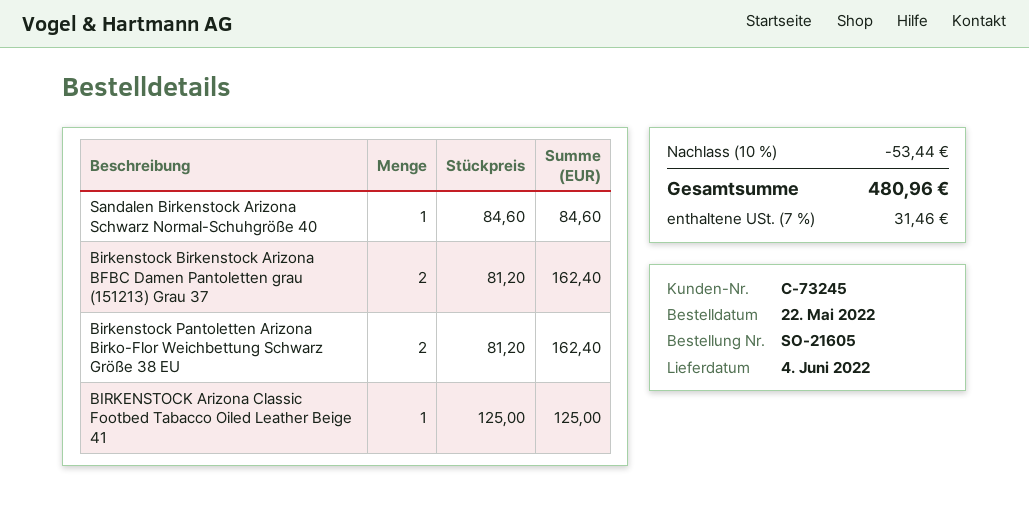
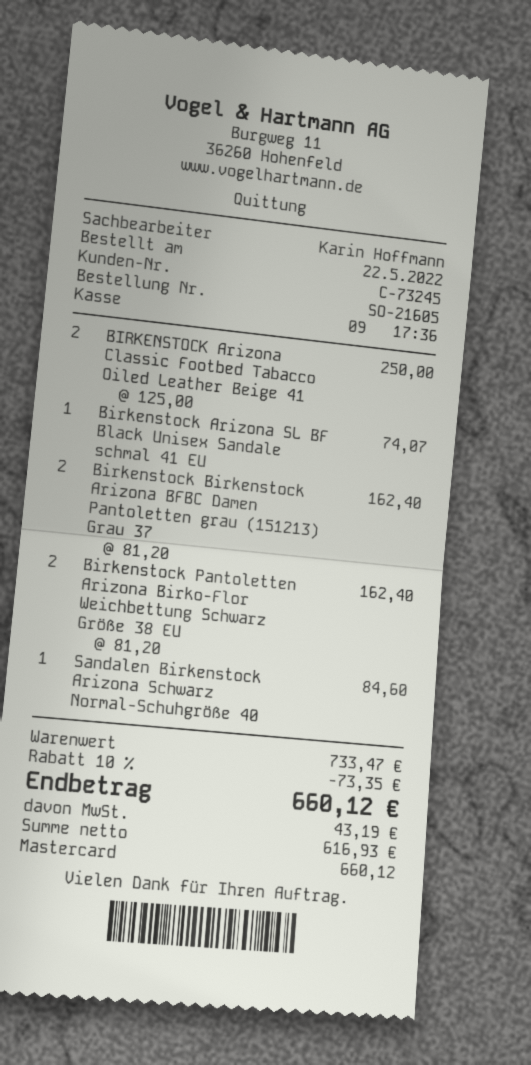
BIRKENSTOCK Arizona Classic Footbed Tabacco Oiled Leather Beige 41: 1 x 125.00 = 125.00 -> 2 x 125.00 = 250.00
Birkenstock Arizona SL BF Black Unisex Sandale schmal 41 EU: none -> 1 x 74.07 = 74.07
discount: 10% = 53.44 -> 10% = 73.35
tax: 31.46 -> 43.19
total: 480.96 -> 660.12

